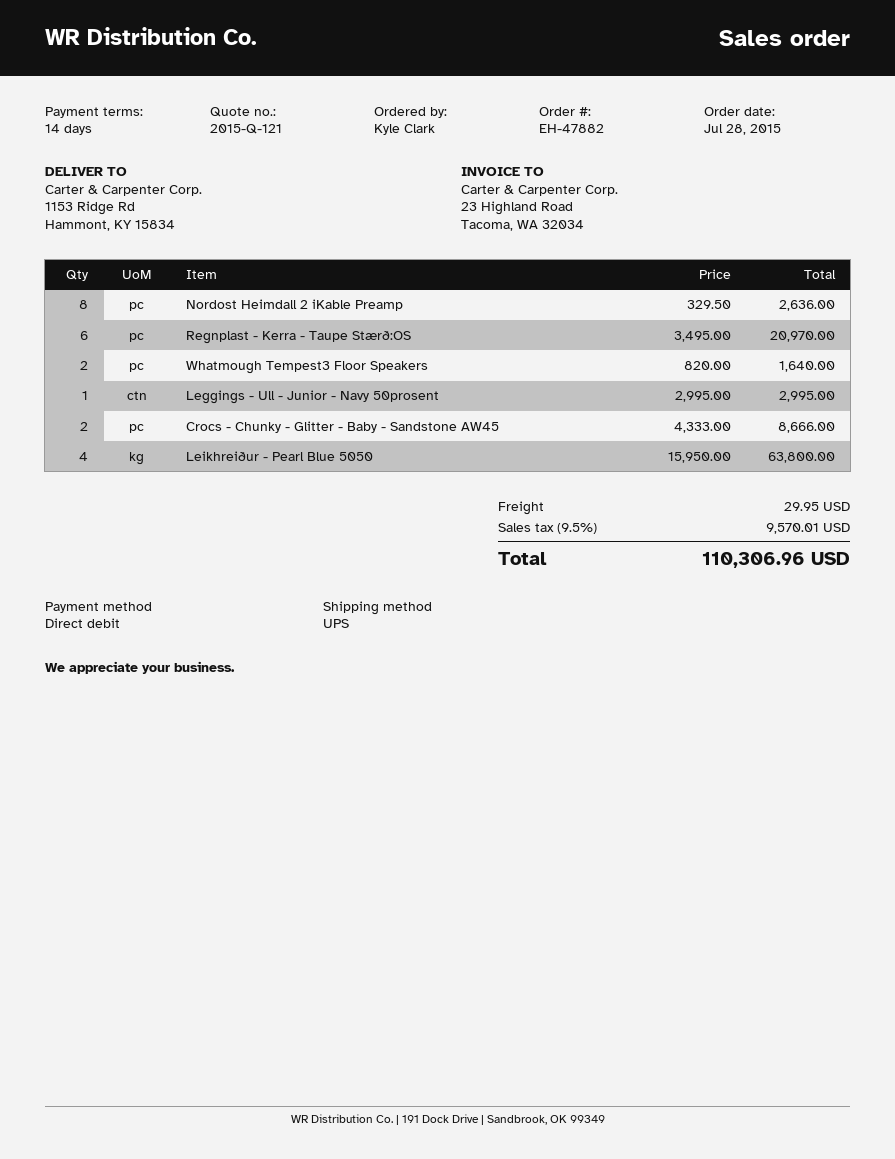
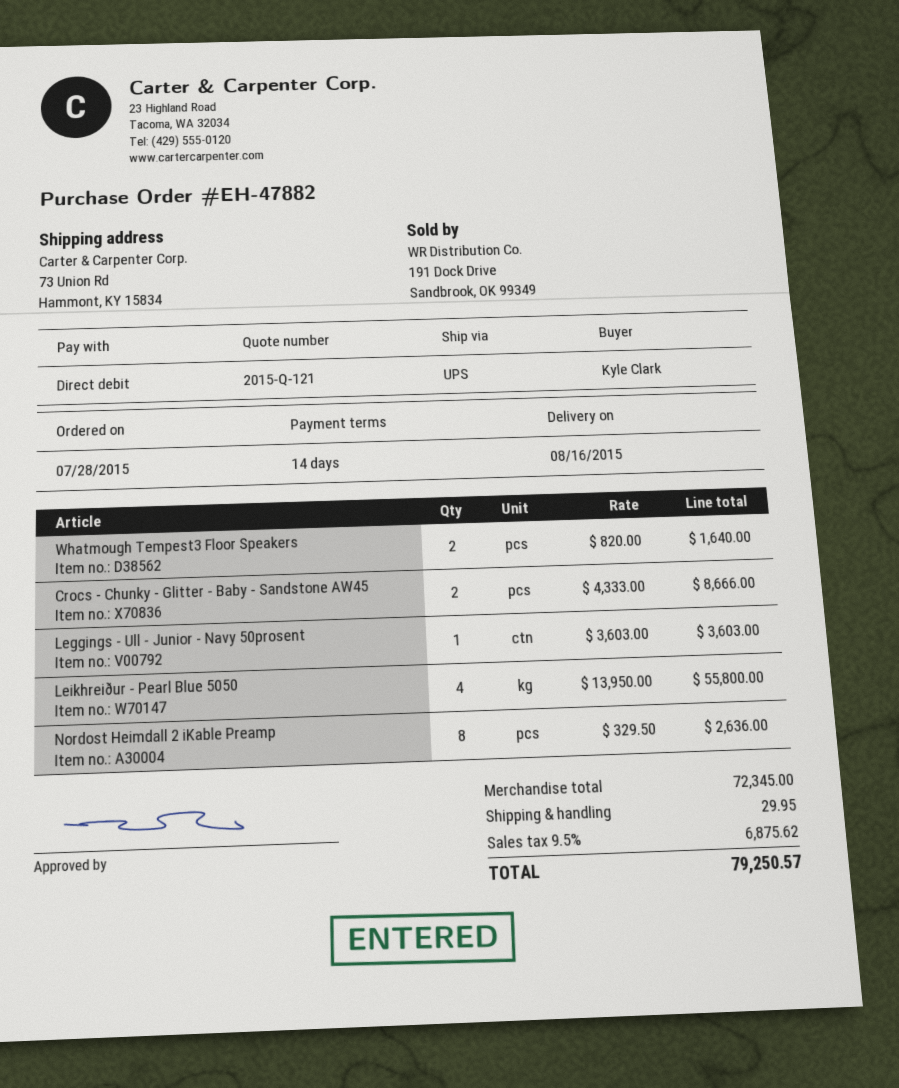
ship to: 1153 Ridge Rd, Hammont, KY 15834 -> 73 Union Rd, Hammont, KY 15834
Regnplast - Kerra - Taupe Stærð:OS: 6 x 3495.00 = 20970.00 -> none
Leggings - Ull - Junior - Navy 50prosent: 1 x 2995.00 = 2995.00 -> 1 x 3603.00 = 3603.00
Leikhreiður - Pearl Blue 5050: 4 x 15950.00 = 63800.00 -> 4 x 13950.00 = 55800.00
tax: 9.5% = 9570.01 -> 9.5% = 6875.62
total: 110306.96 -> 79250.57

